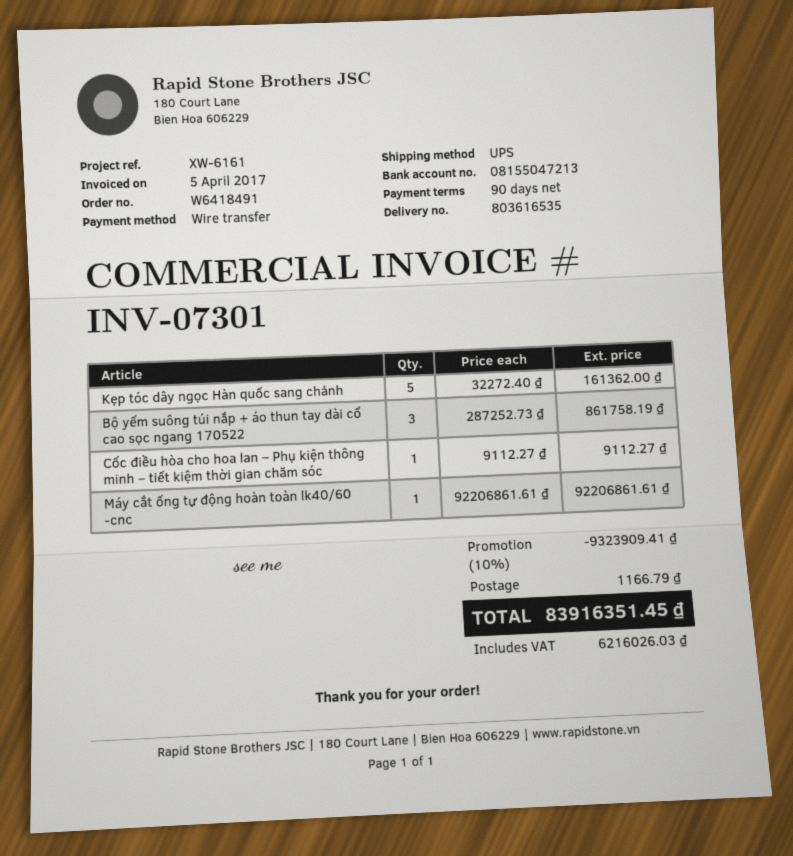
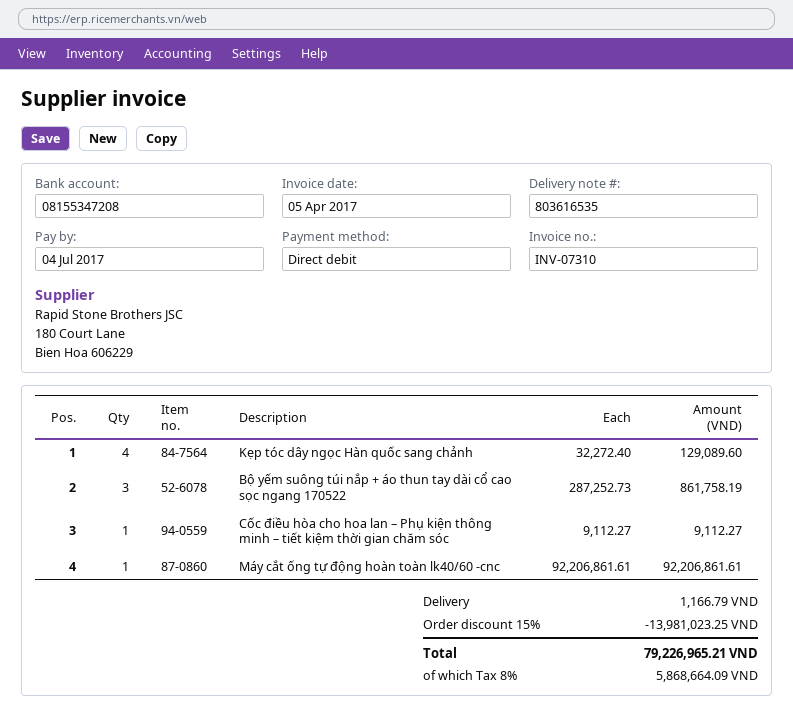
invoice number: INV-07301 -> INV-07310
payment method: bank transfer -> direct debit
bank account: 08155047213 -> 08155347208
Kẹp tóc dây ngọc Hàn quốc sang chảnh: 5 x 32272.40 = 161362.00 -> 4 x 32272.40 = 129089.60
discount: 10% = 9323909.41 -> 15% = 13981023.25
tax: 6216026.03 -> 5868664.09
total: 83916351.45 -> 79226965.21

